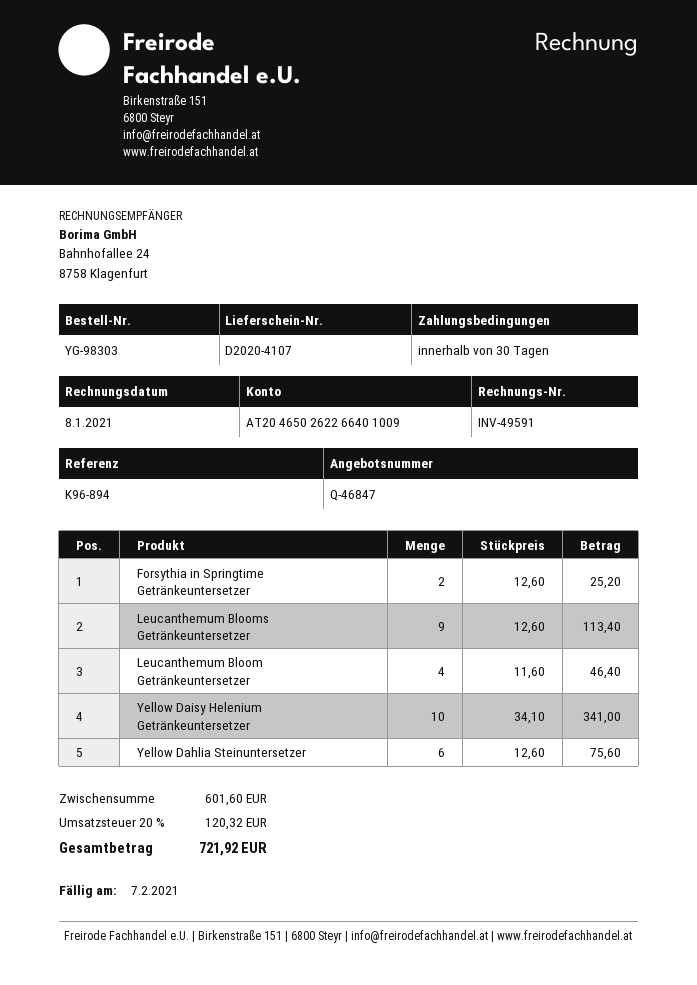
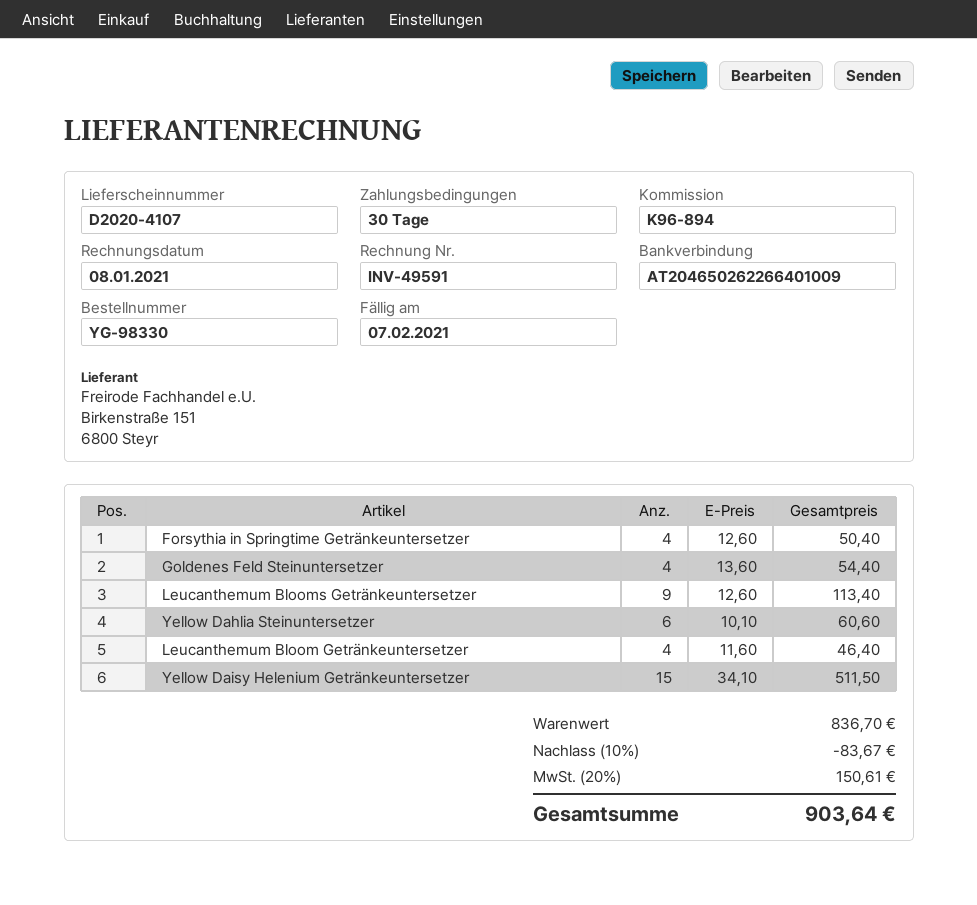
order number: YG-98303 -> YG-98330
Forsythia in Springtime Getränkeuntersetzer: 2 x 12.60 = 25.20 -> 4 x 12.60 = 50.40
Yellow Daisy Helenium Getränkeuntersetzer: 10 x 34.10 = 341.00 -> 15 x 34.10 = 511.50
Yellow Dahlia Steinuntersetzer: 6 x 12.60 = 75.60 -> 6 x 10.10 = 60.60
Goldenes Feld Steinuntersetzer: none -> 4 x 13.60 = 54.40
subtotal: 601.60 -> 836.70
discount: none -> 10% = 83.67
tax: 20% = 120.32 -> 20% = 150.61
total: 721.92 -> 903.64

